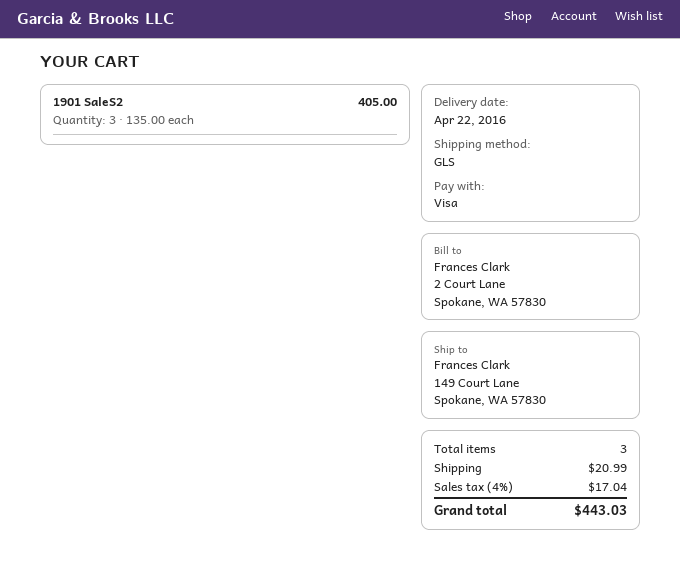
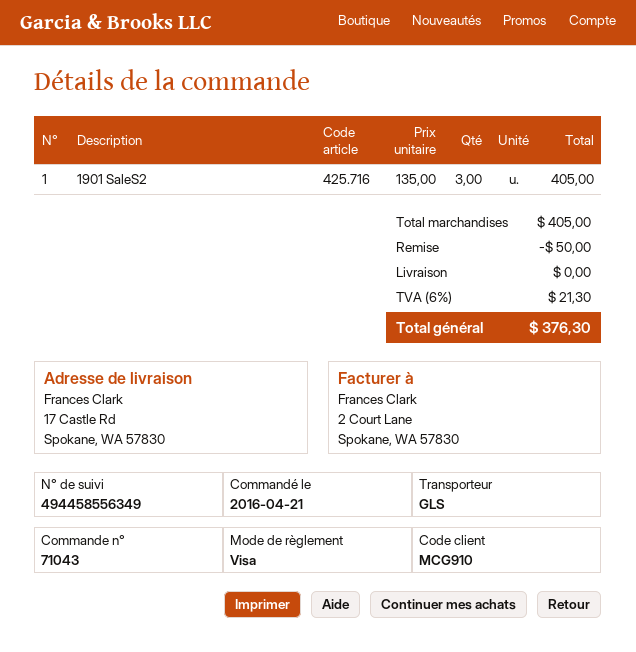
ship to: 149 Court Lane, Spokane, WA 57830 -> 17 Castle Rd, Spokane, WA 57830
discount: none -> 50.00
shipping: 20.99 -> 0.00
tax: 4% = 17.04 -> 6% = 21.30
total: 443.03 -> 376.30

